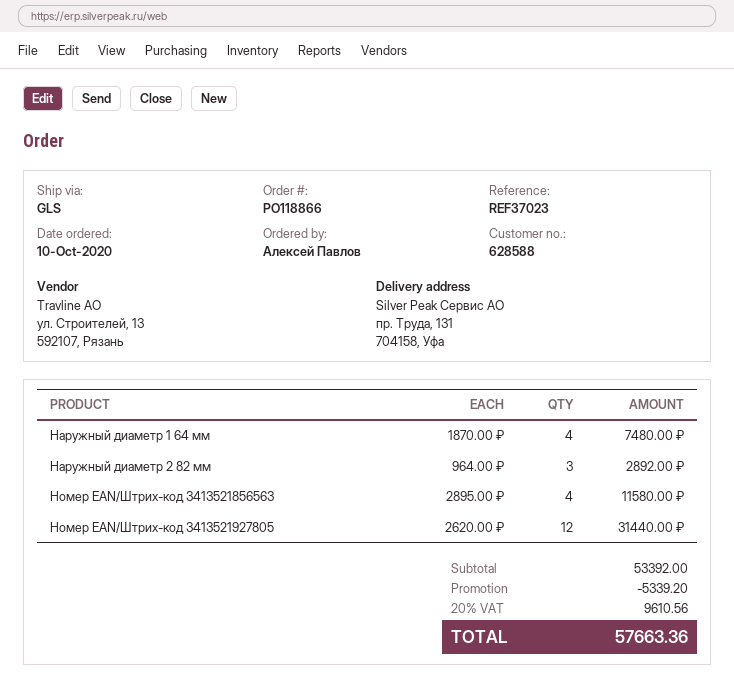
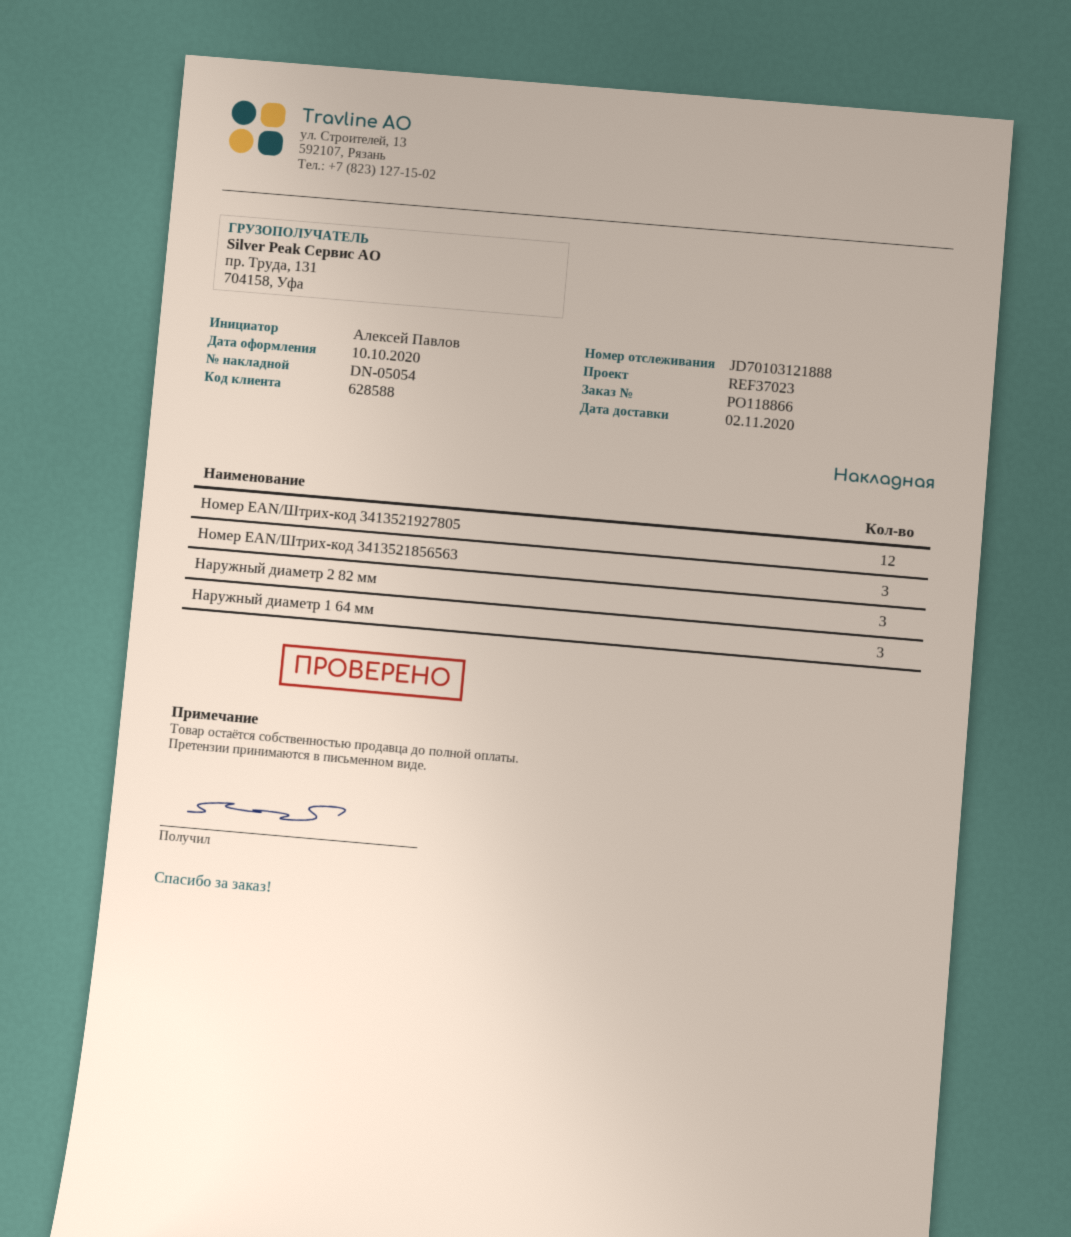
Наружный диаметр 1 64 мм: 4 -> 3
Номер EAN/Штрих-код 3413521856563: 4 -> 3

